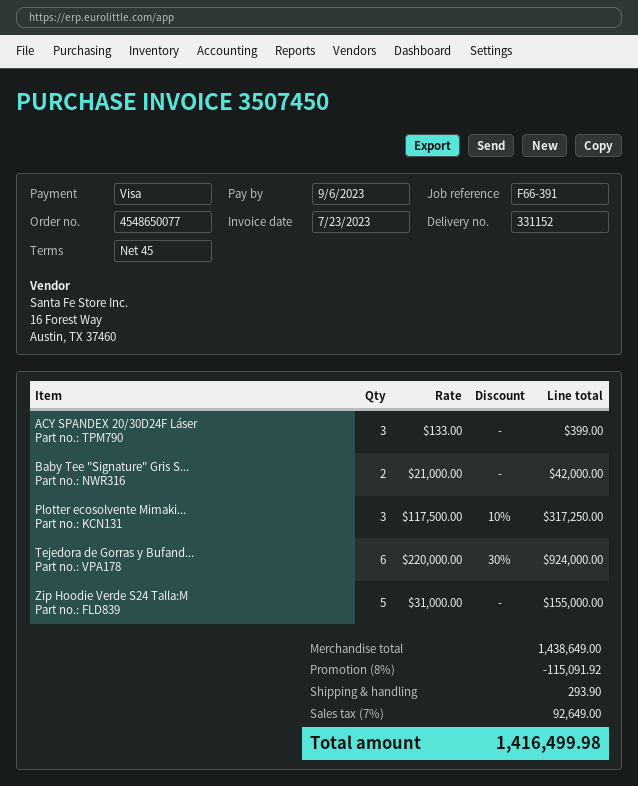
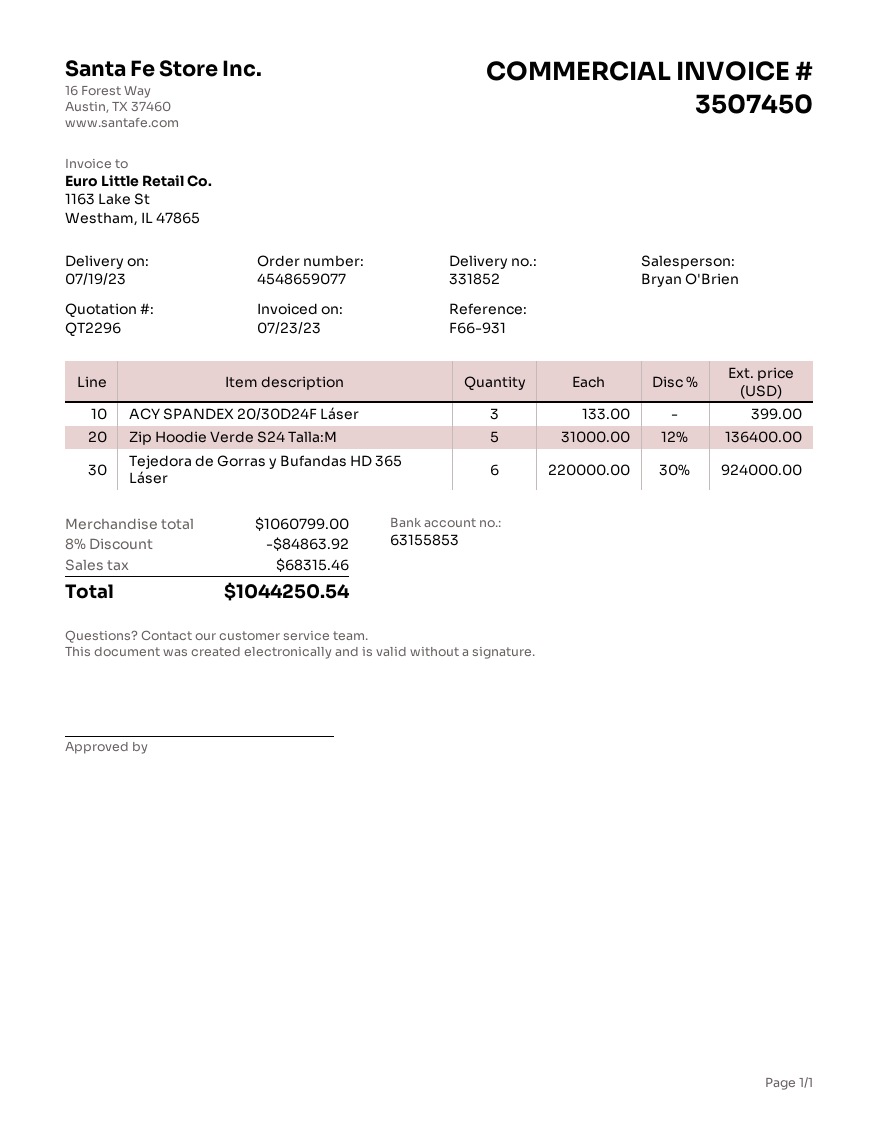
order number: 4548650077 -> 4548659077
delivery note number: 331152 -> 331852
reference: F66-391 -> F66-931
Baby Tee "Signature" Gris S...: 2 x 21000.00 = 42000.00 -> none
Plotter ecosolvente Mimaki...: 3 x 117500.00 - 10% = 317250.00 -> none
Zip Hoodie Verde S24 Talla:M: 5 x 31000.00 = 155000.00 -> 5 x 31000.00 - 12% = 136400.00
subtotal: 1438649.00 -> 1060799.00
discount: 8% = 115091.92 -> 8% = 84863.92
shipping: 293.90 -> none
tax: 92649.00 -> 68315.46
total: 1416499.98 -> 1044250.54

